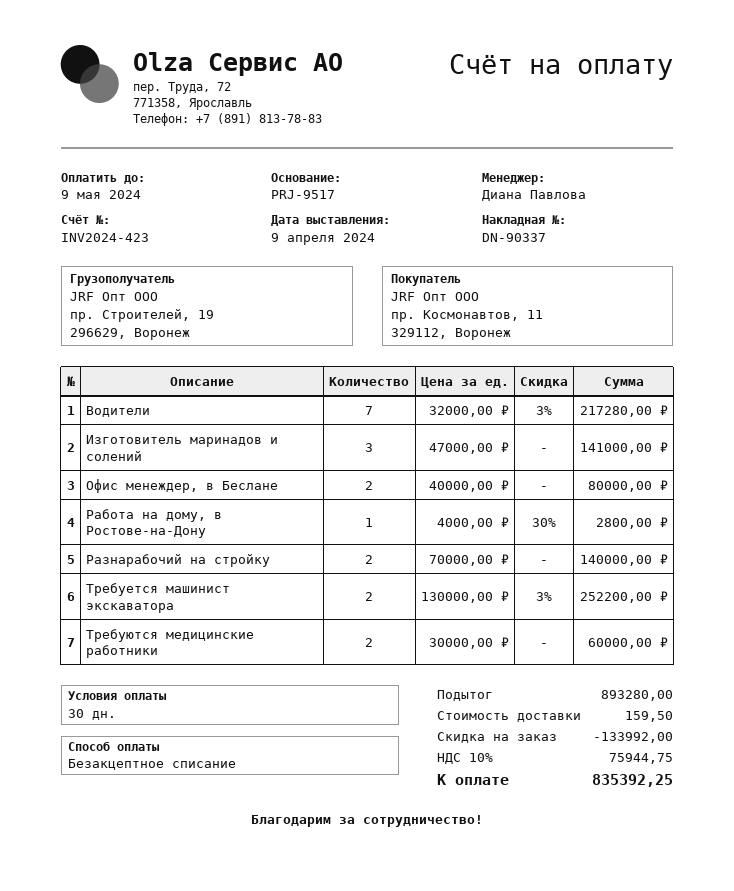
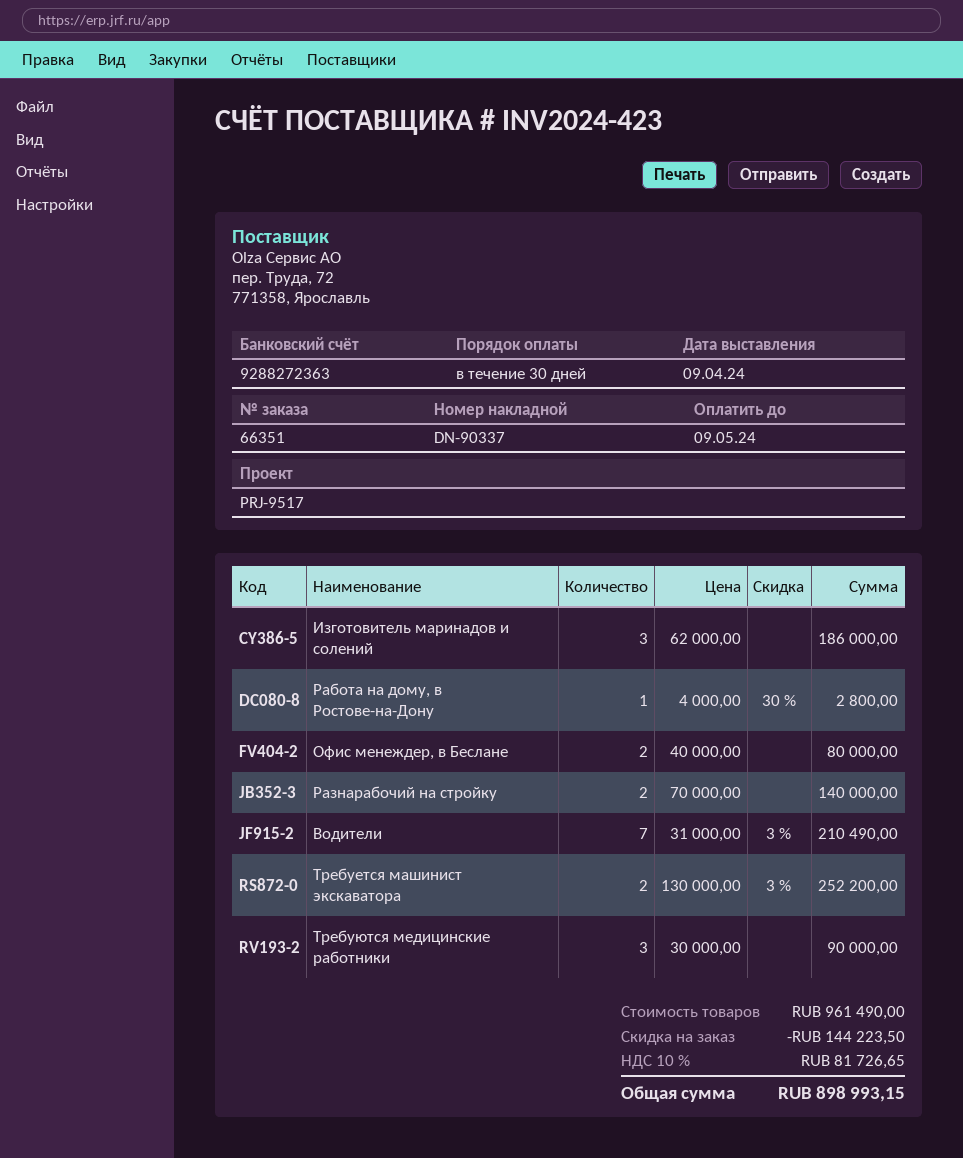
Водители: 7 x 32000.00 - 3% = 217280.00 -> 7 x 31000.00 - 3% = 210490.00
Изготовитель маринадов и солений: 3 x 47000.00 = 141000.00 -> 3 x 62000.00 = 186000.00
Требуются медицинские работники: 2 x 30000.00 = 60000.00 -> 3 x 30000.00 = 90000.00
subtotal: 893280.00 -> 961490.00
discount: 133992.00 -> 144223.50
shipping: 159.50 -> none
tax: 10% = 75944.75 -> 10% = 81726.65
total: 835392.25 -> 898993.15

